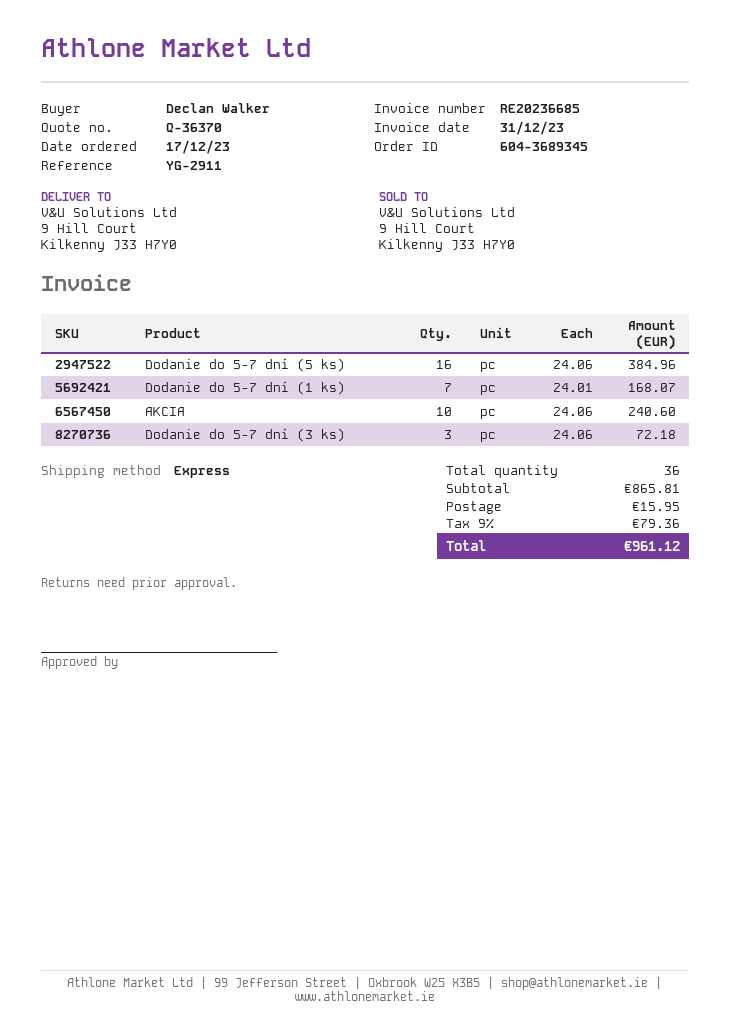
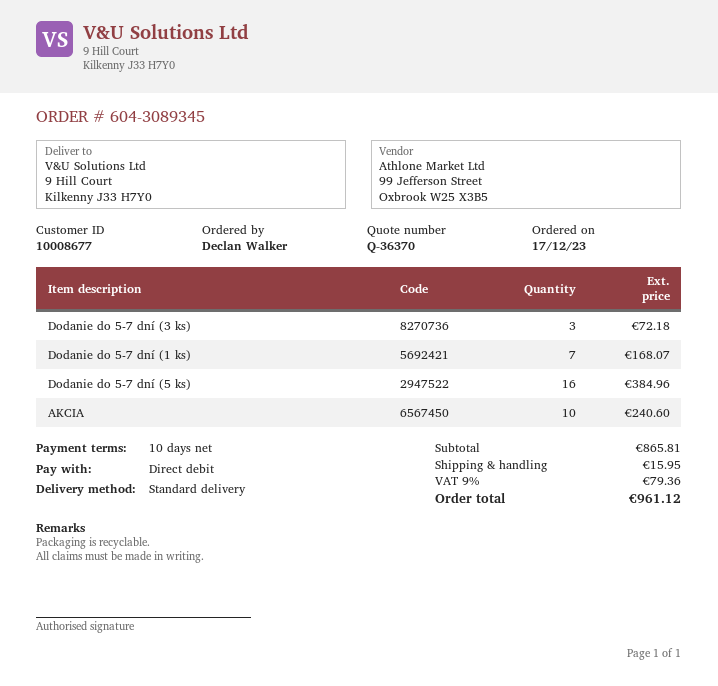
order number: 604-3689345 -> 604-3089345
shipping method: express -> standard

